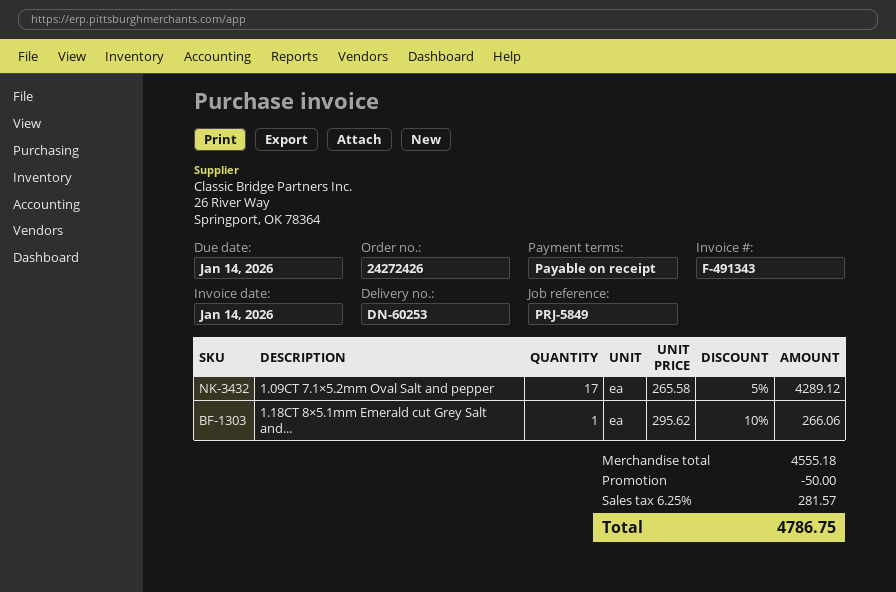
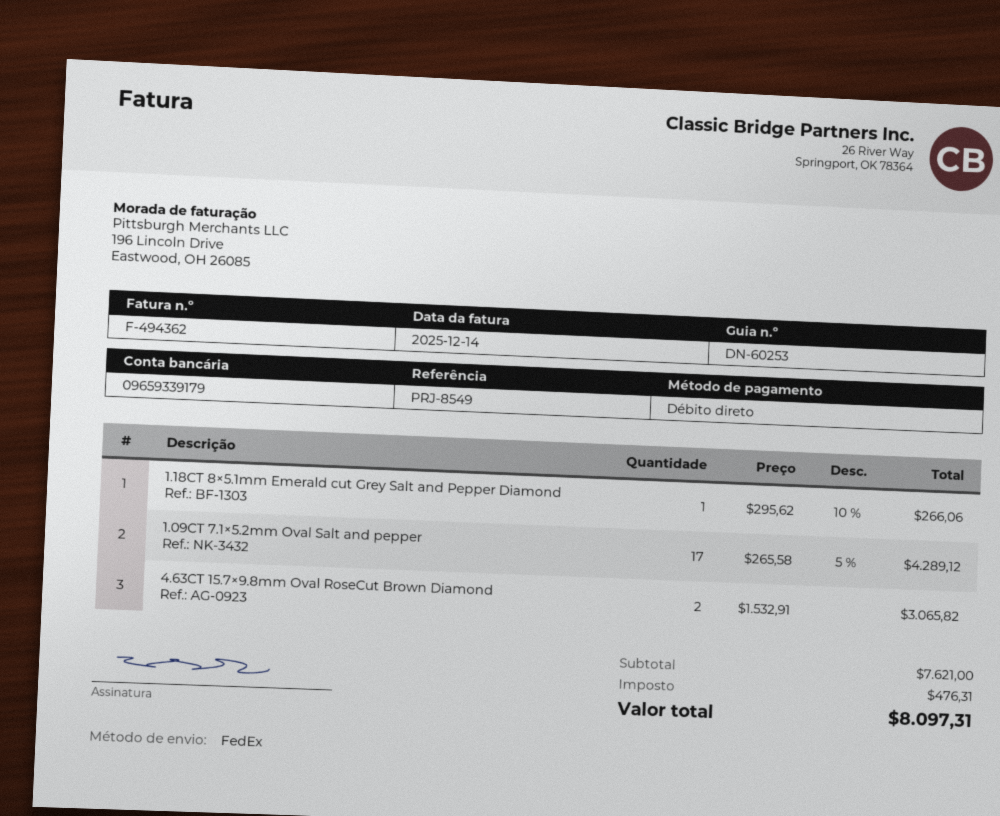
invoice number: F-491343 -> F-494362
invoice date: 2026-01-14 -> 2025-12-14
reference: PRJ-5849 -> PRJ-8549
4.63CT 15.7×9.8mm Oval RoseCut Brown Diamond: none -> 2 x 1532.91 = 3065.82
subtotal: 4555.18 -> 7621.00
discount: 50.00 -> none
tax: 281.57 -> 476.31
total: 4786.75 -> 8097.31

